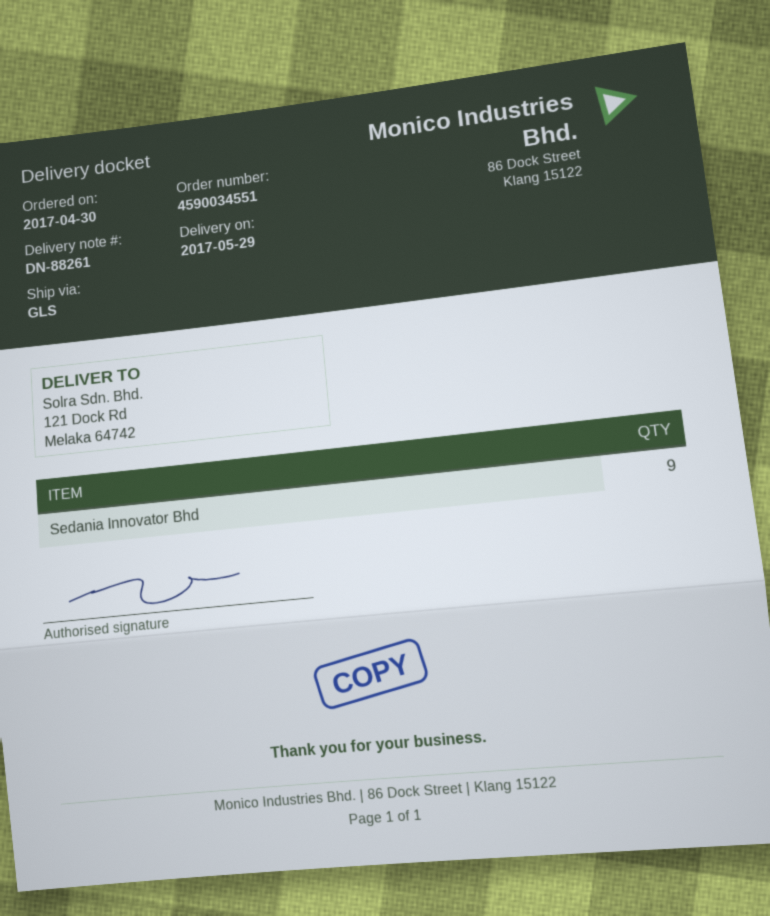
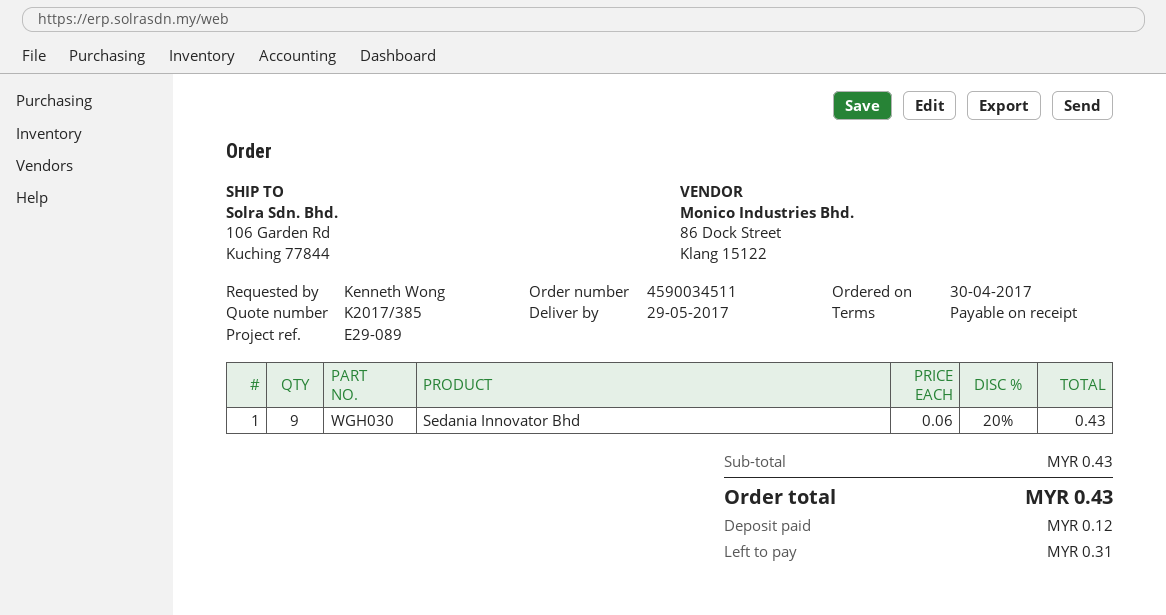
order number: 4590034551 -> 4590034511
ship to: 121 Dock Rd, Melaka 64742 -> 106 Garden Rd, Kuching 77844

